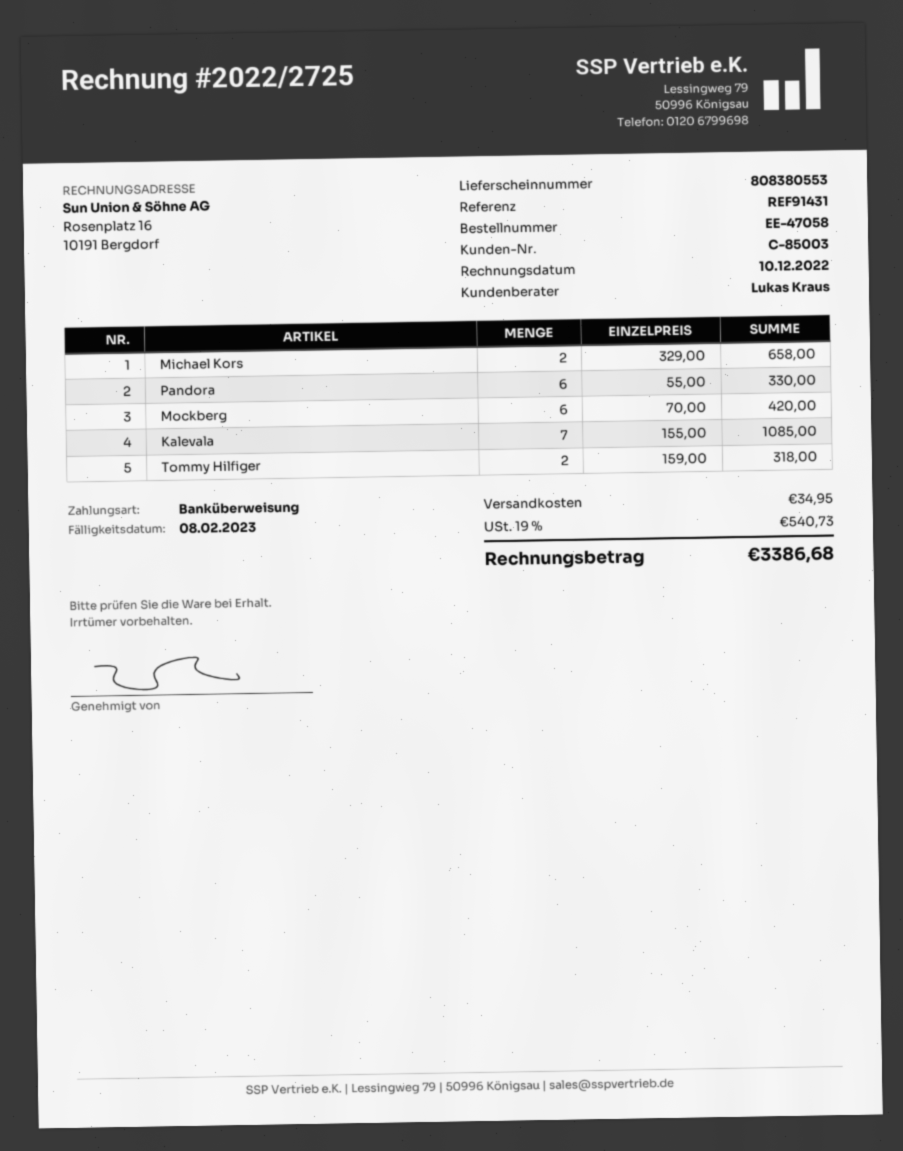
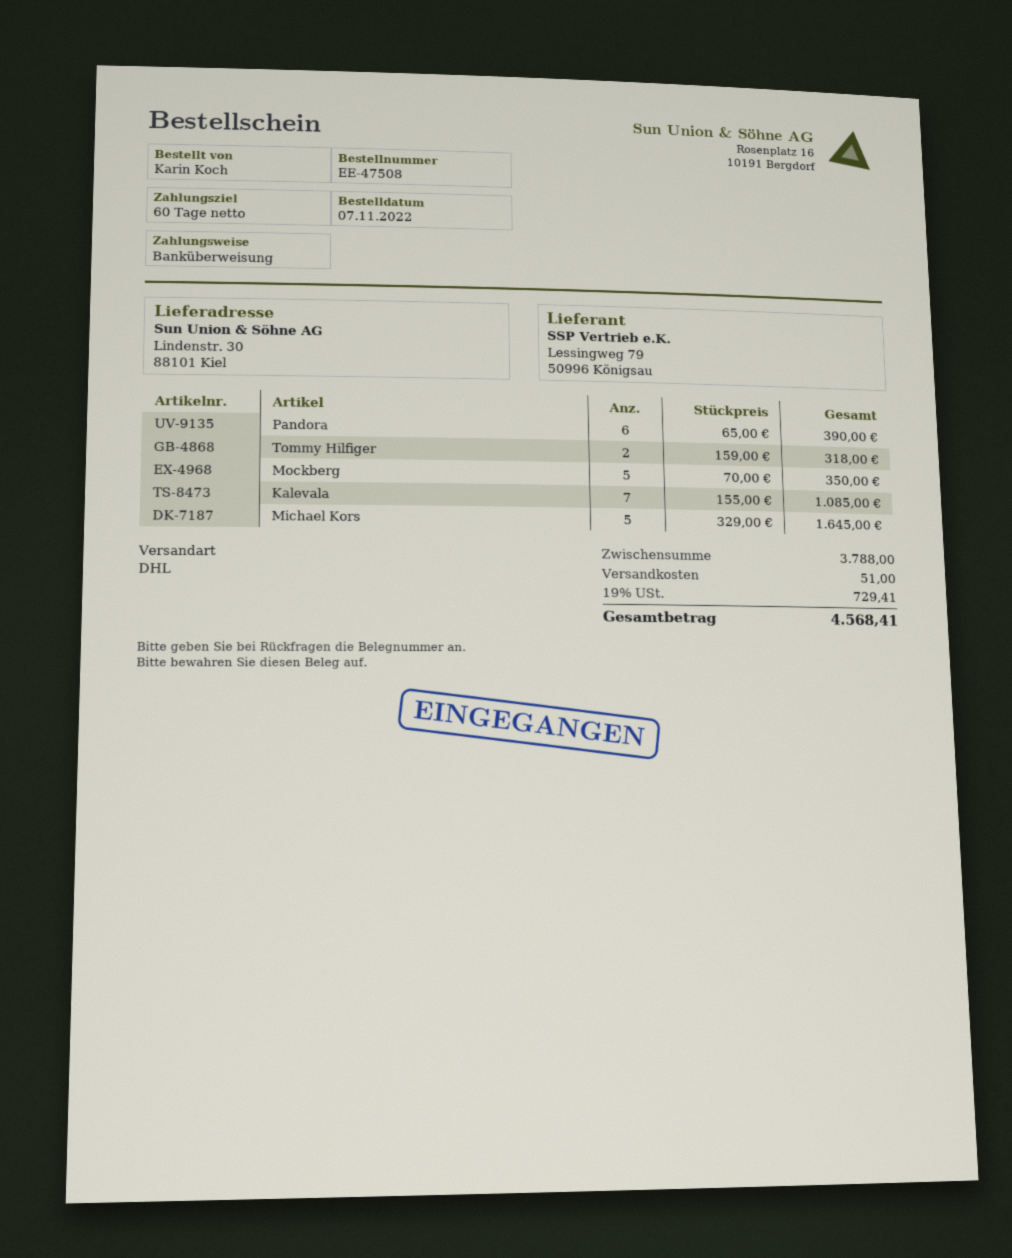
order number: EE-47058 -> EE-47508
Michael Kors: 2 x 329.00 = 658.00 -> 5 x 329.00 = 1645.00
Pandora: 6 x 55.00 = 330.00 -> 6 x 65.00 = 390.00
Mockberg: 6 x 70.00 = 420.00 -> 5 x 70.00 = 350.00
shipping: 34.95 -> 51.00
tax: 19% = 540.73 -> 19% = 729.41
total: 3386.68 -> 4568.41

